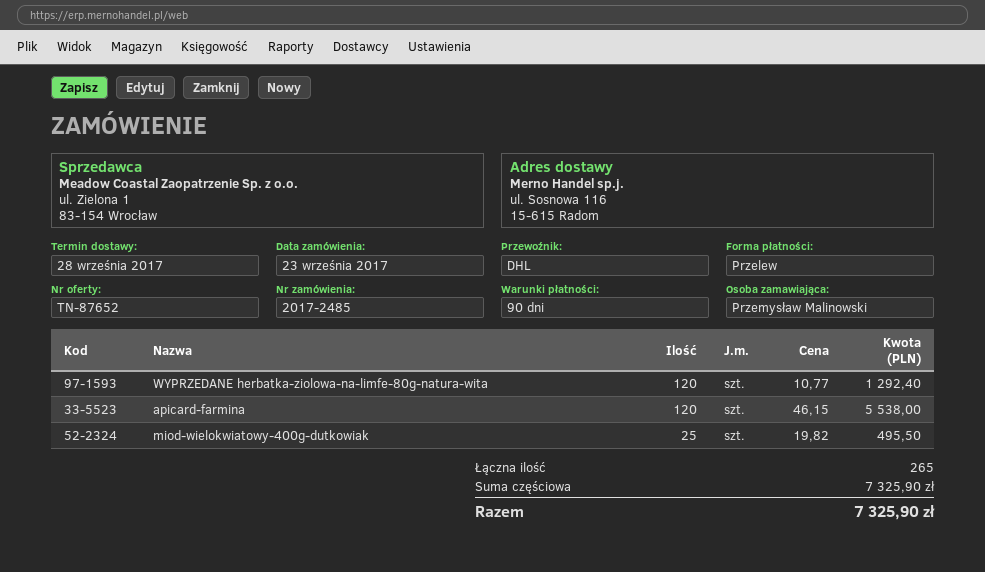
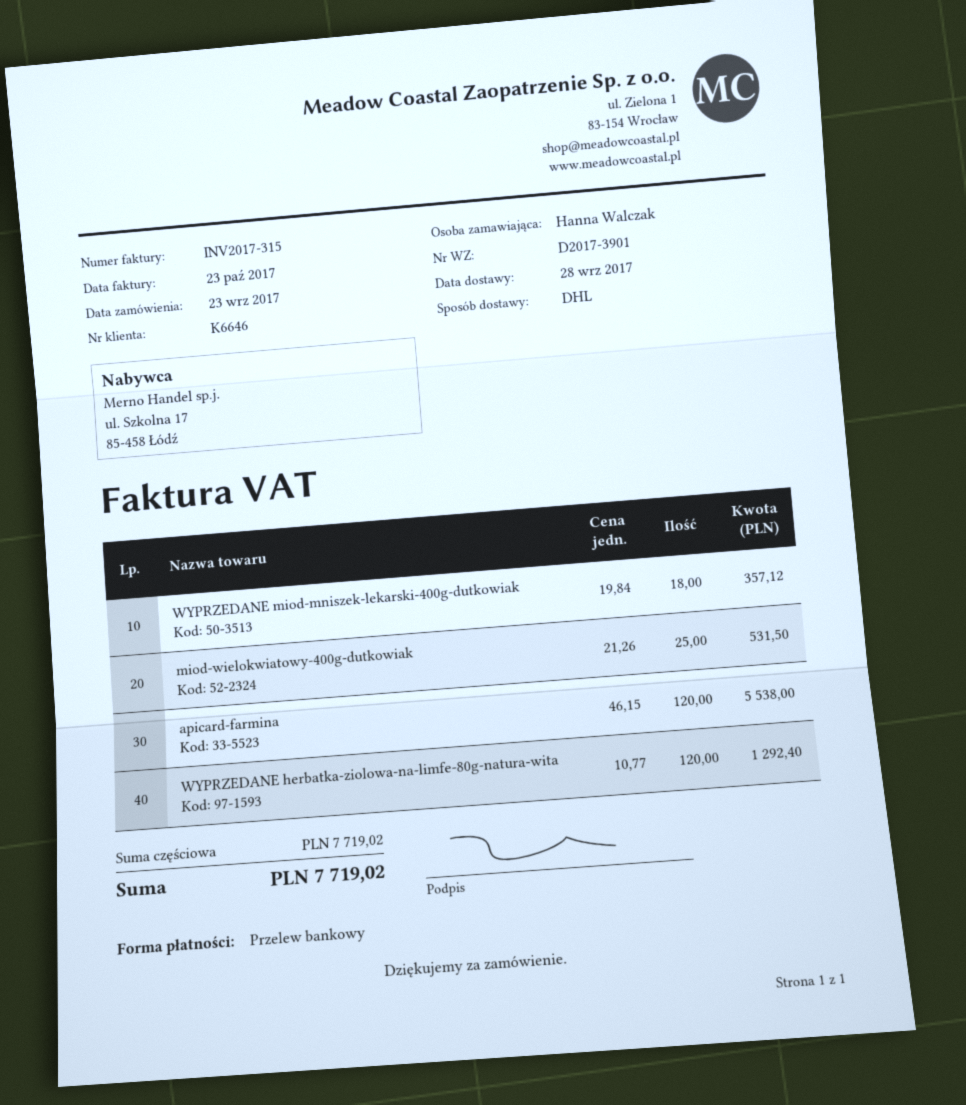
ordered by: Przemysław Malinowski -> Hanna Walczak
miod-wielokwiatowy-400g-dutkowiak: 25 x 19.82 = 495.50 -> 25 x 21.26 = 531.50
WYPRZEDANE miod-mniszek-lekarski-400g-dutkowiak: none -> 18 x 19.84 = 357.12
subtotal: 7325.90 -> 7719.02
total: 7325.90 -> 7719.02

